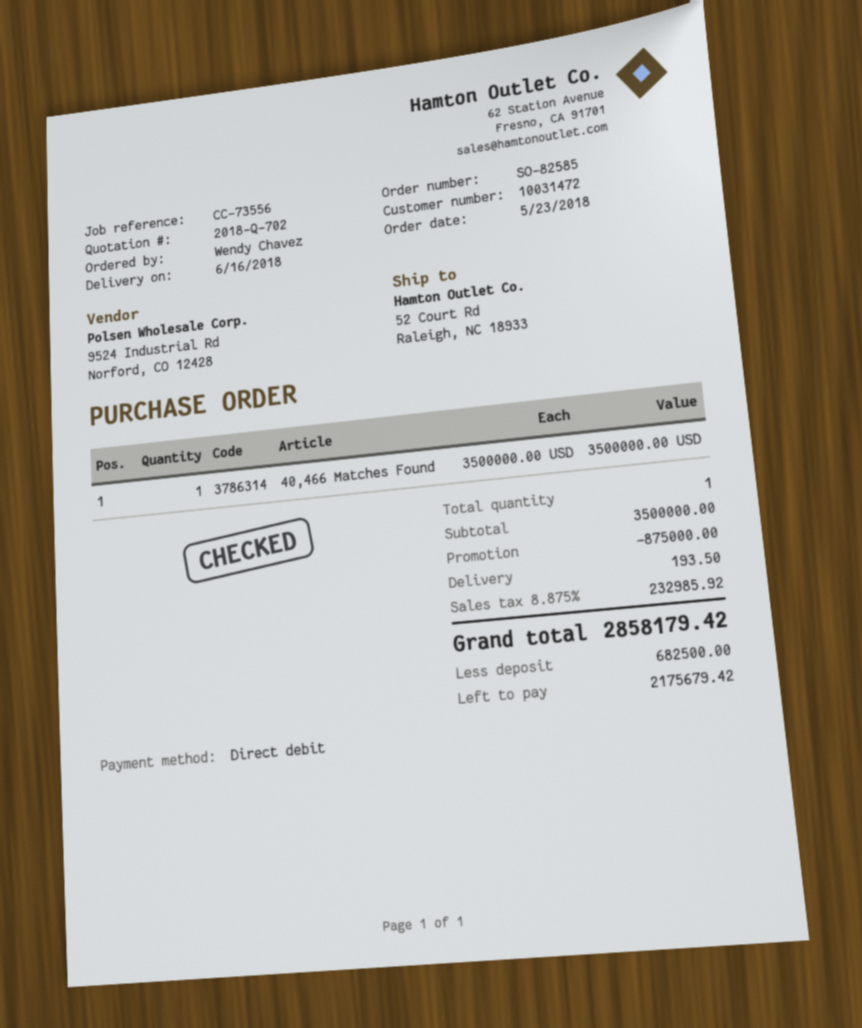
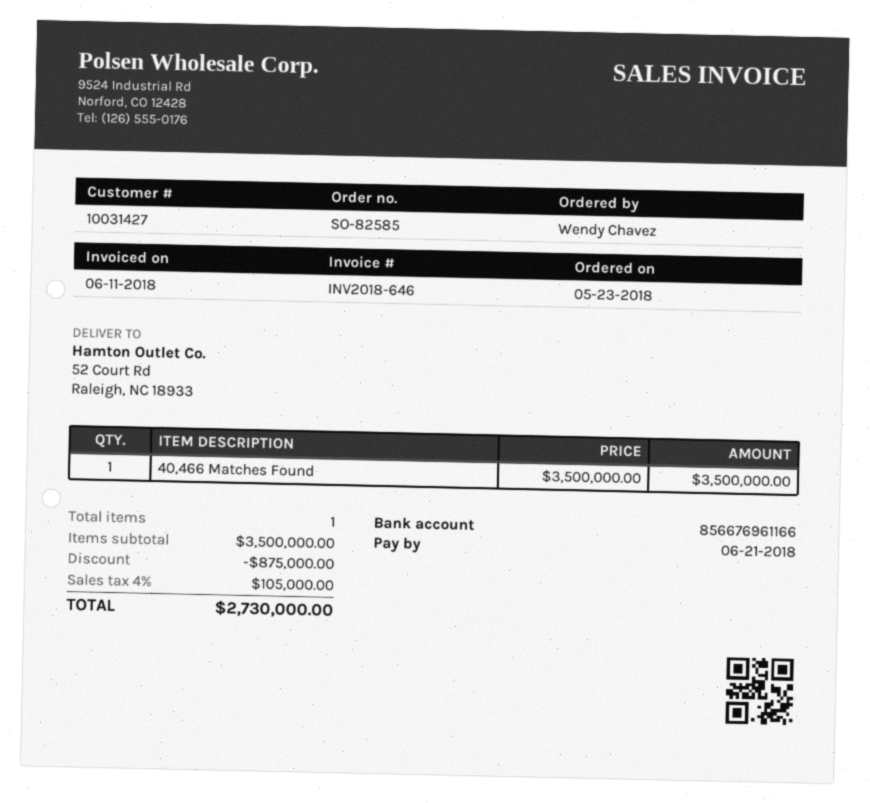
customer number: 10031472 -> 10031427
shipping: 193.50 -> none
tax: 8.875% = 232985.92 -> 4% = 105000.00
total: 2858179.42 -> 2730000.00

